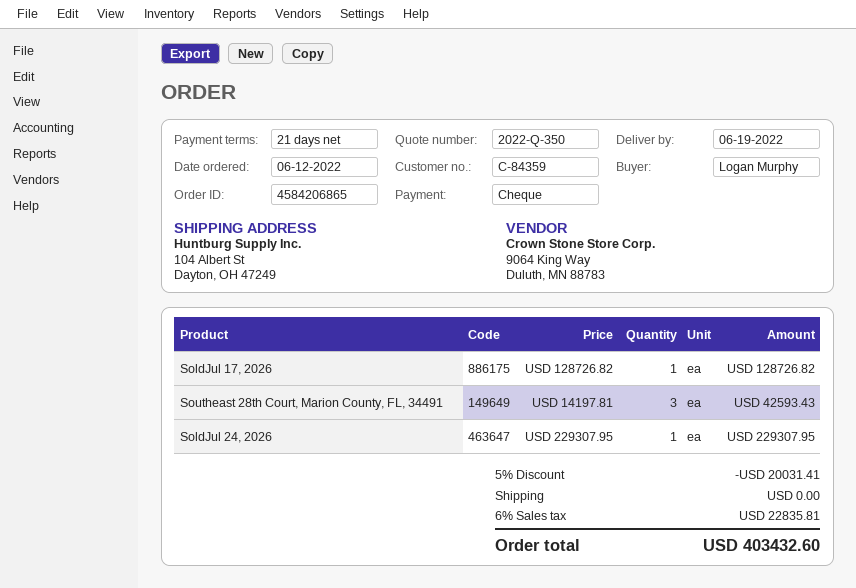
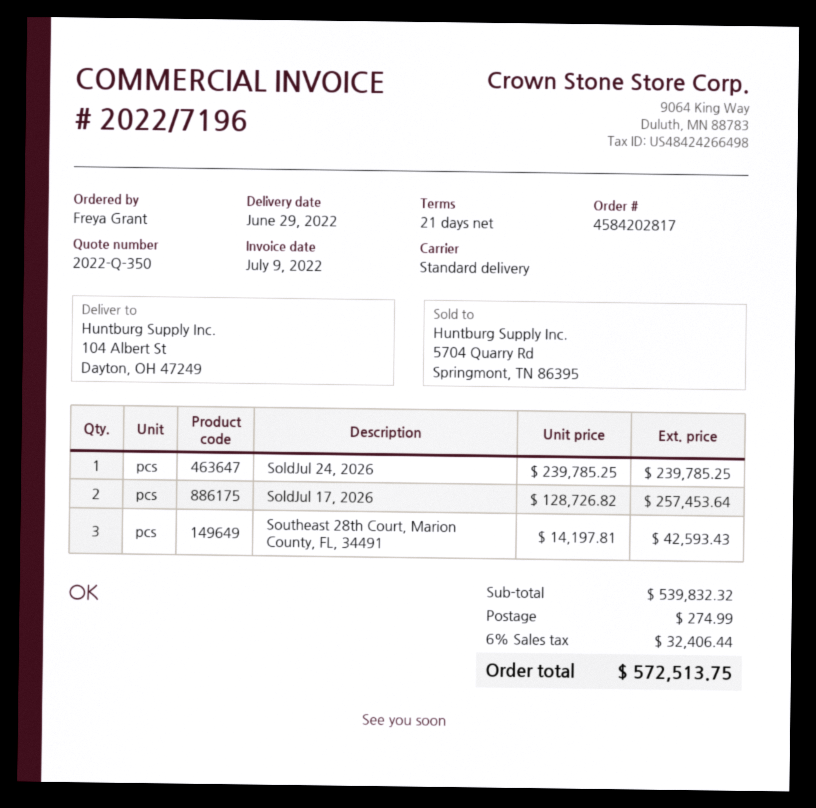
order number: 4584206865 -> 4584202817
delivery date: 2022-06-19 -> 2022-06-29
ordered by: Logan Murphy -> Freya Grant
SoldJul 17, 2026: 1 x 128726.82 = 128726.82 -> 2 x 128726.82 = 257453.64
SoldJul 24, 2026: 1 x 229307.95 = 229307.95 -> 1 x 239785.25 = 239785.25
discount: 5% = 20031.41 -> none
shipping: 0.00 -> 274.99
tax: 6% = 22835.81 -> 6% = 32406.44
total: 403432.60 -> 572513.75

